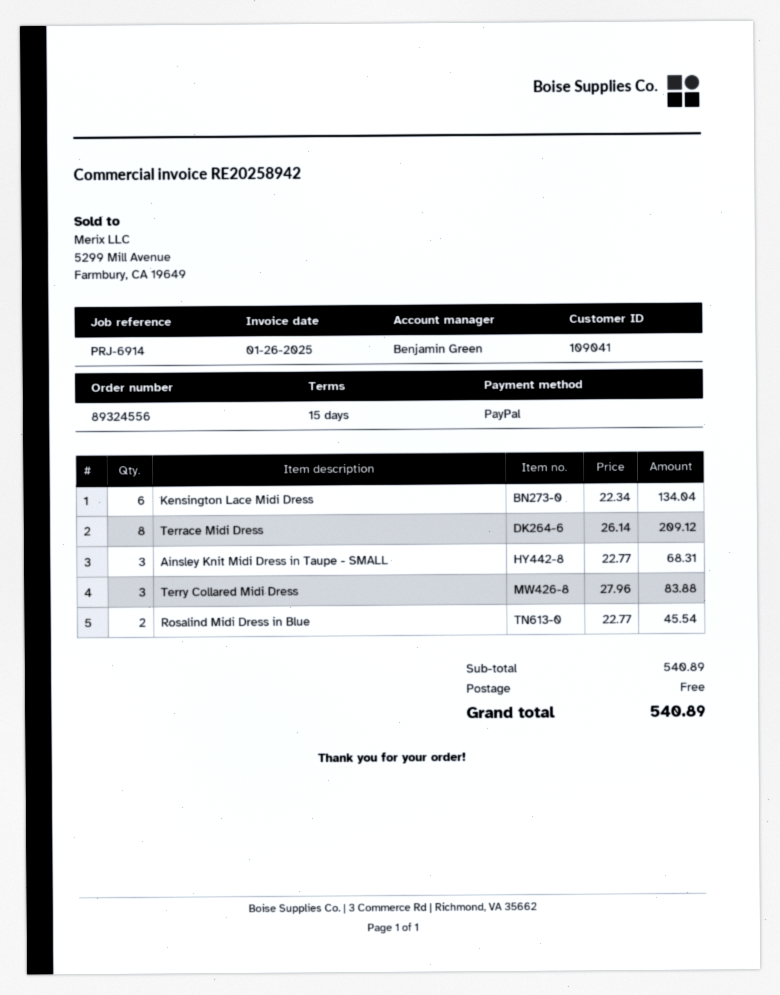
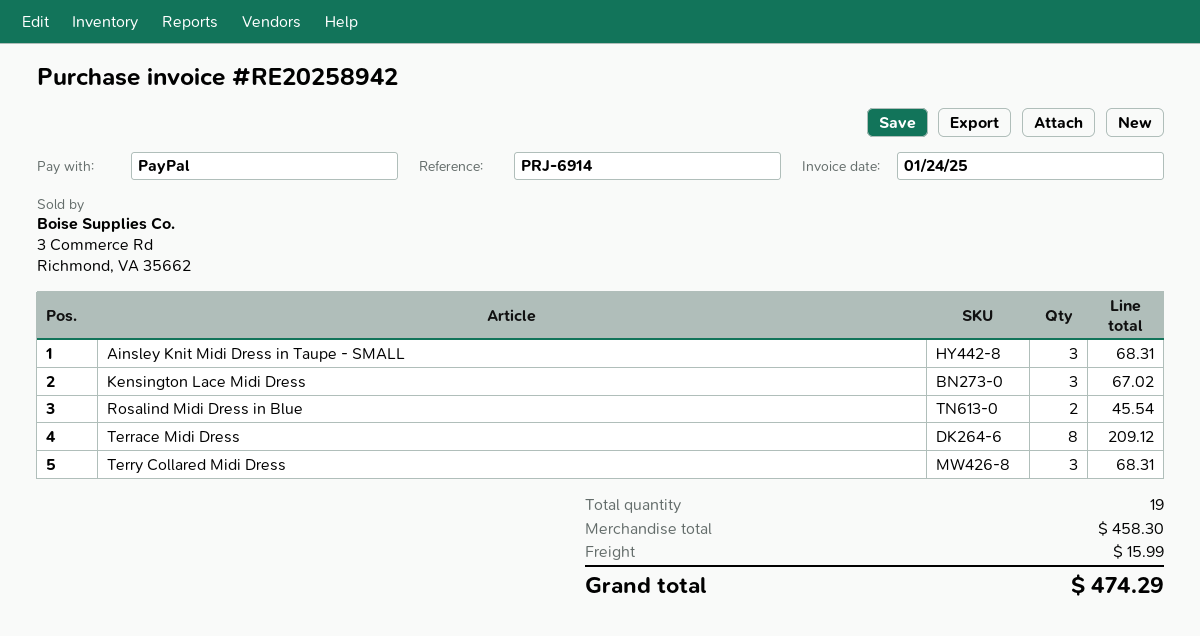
invoice date: 2025-01-26 -> 2025-01-24
Kensington Lace Midi Dress: 6 for 134.04 -> 3 for 67.02
Terry Collared Midi Dress: 3 for 83.88 -> 3 for 68.31
subtotal: 540.89 -> 458.30
shipping: 0.00 -> 15.99
total: 540.89 -> 474.29

